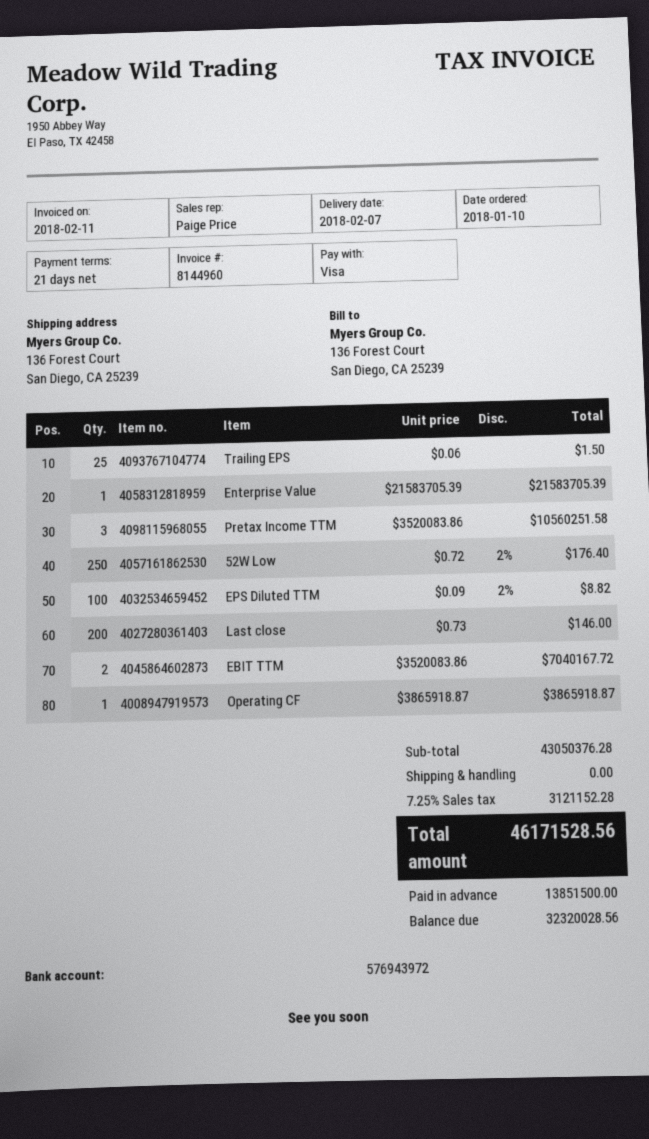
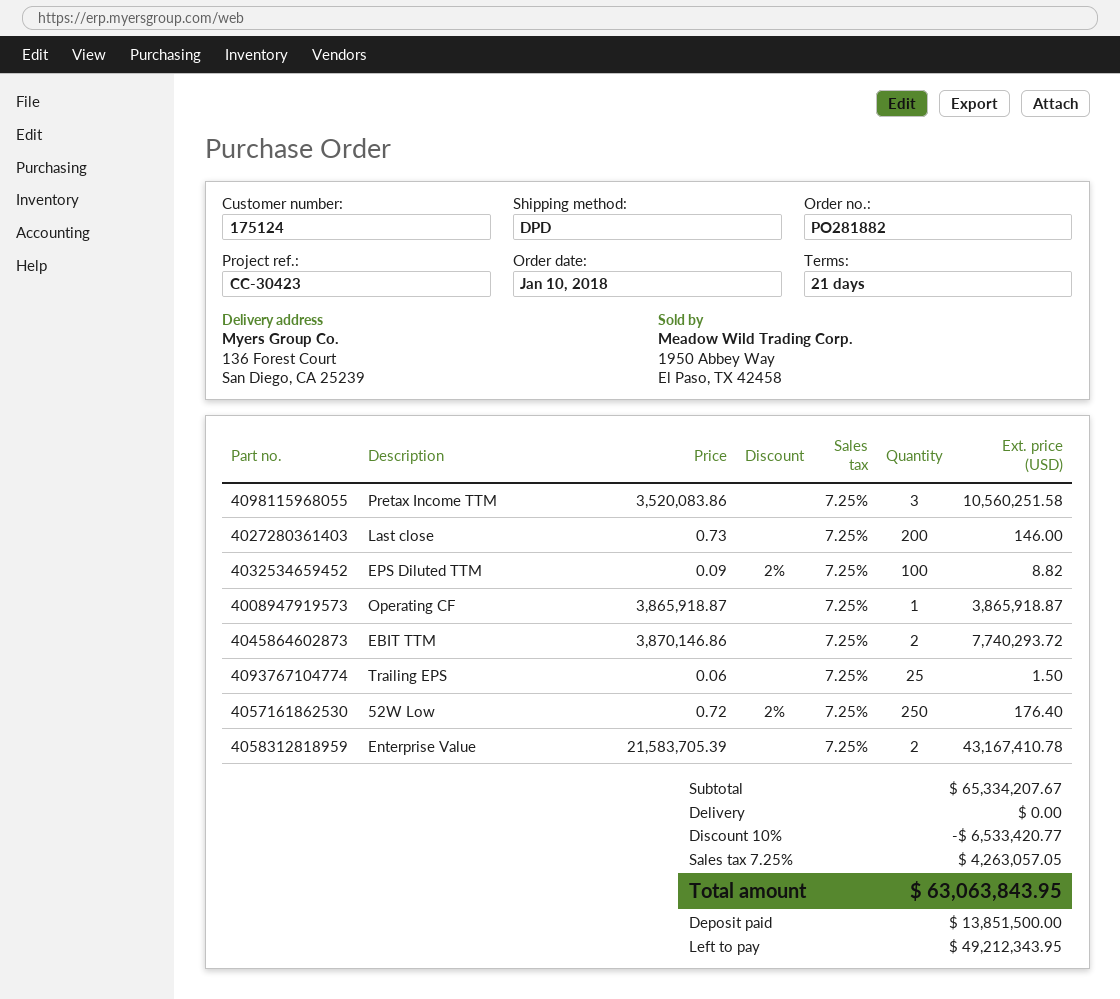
Enterprise Value: 1 x 21583705.39 = 21583705.39 -> 2 x 21583705.39 = 43167410.78
EBIT TTM: 2 x 3520083.86 = 7040167.72 -> 2 x 3870146.86 = 7740293.72
subtotal: 43050376.28 -> 65334207.67
discount: none -> 10% = 6533420.77
tax: 7.25% = 3121152.28 -> 7.25% = 4263057.05
total: 46171528.56 -> 63063843.95
balance: 32320028.56 -> 49212343.95

